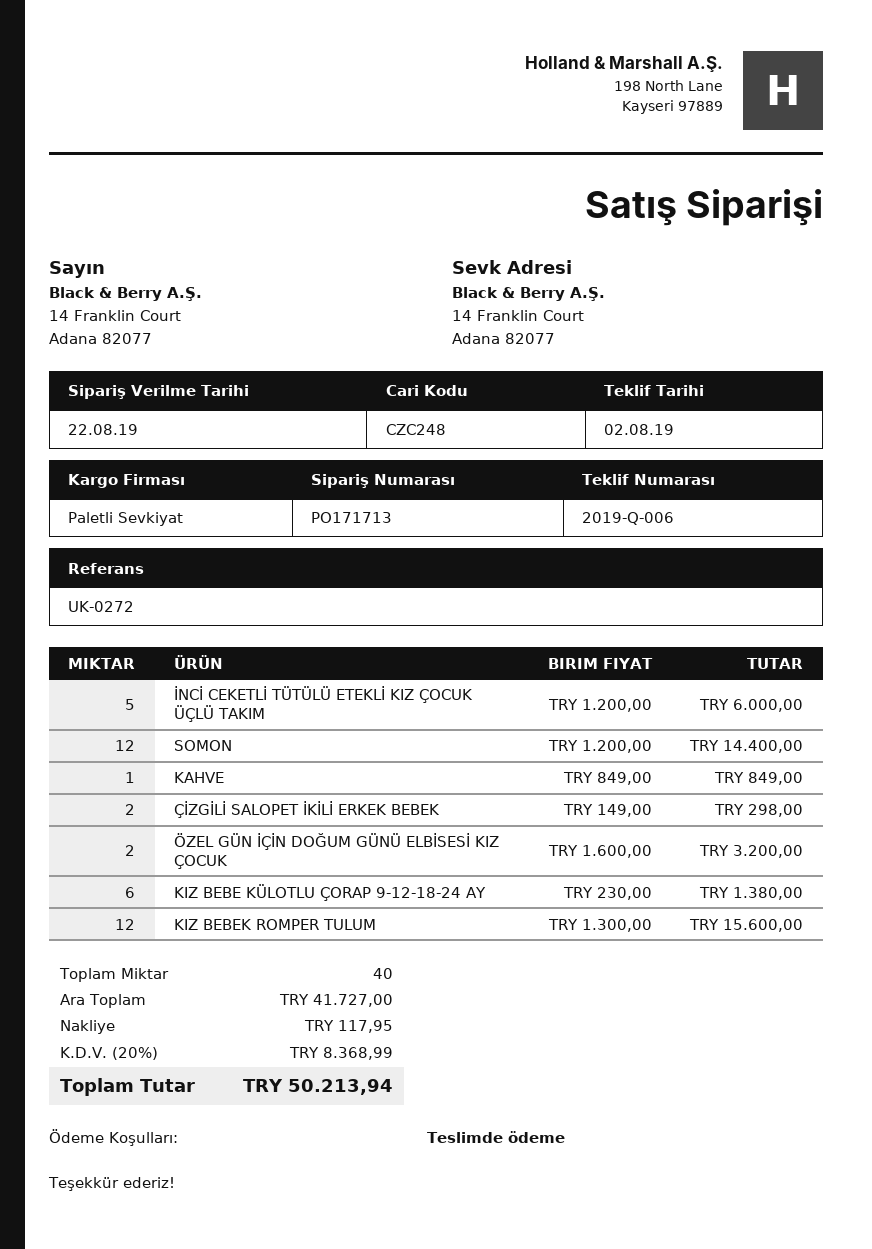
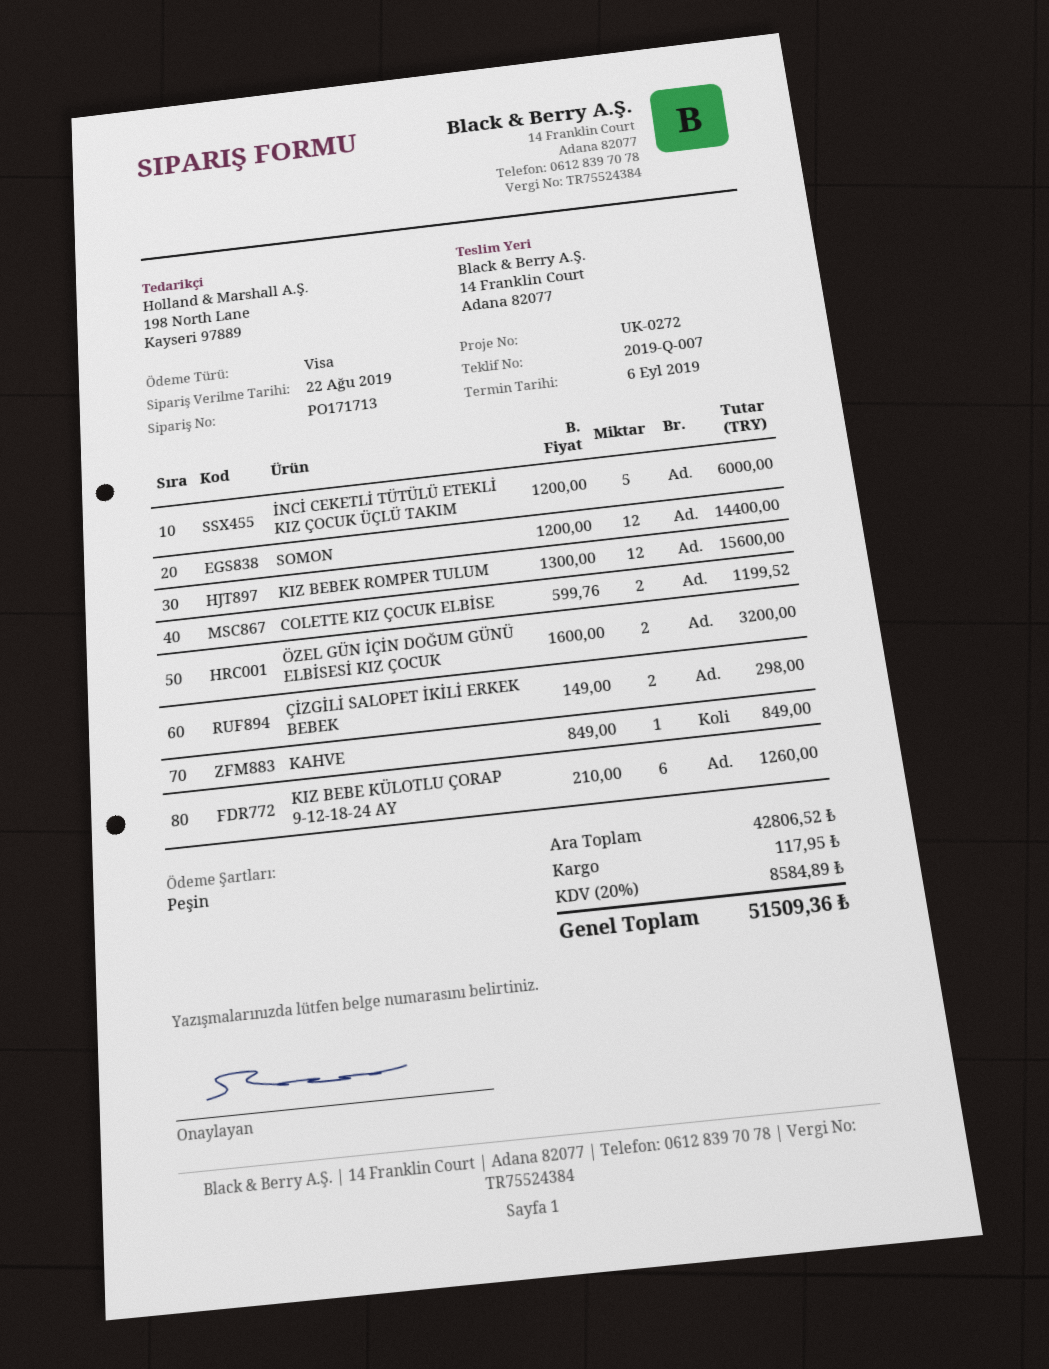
quote number: 2019-Q-006 -> 2019-Q-007
KIZ BEBE KÜLOTLU ÇORAP 9-12-18-24 AY: 6 x 230.00 = 1380.00 -> 6 x 210.00 = 1260.00
COLETTE KIZ ÇOCUK ELBİSE: none -> 2 x 599.76 = 1199.52
subtotal: 41727.00 -> 42806.52
tax: 20% = 8368.99 -> 20% = 8584.89
total: 50213.94 -> 51509.36

